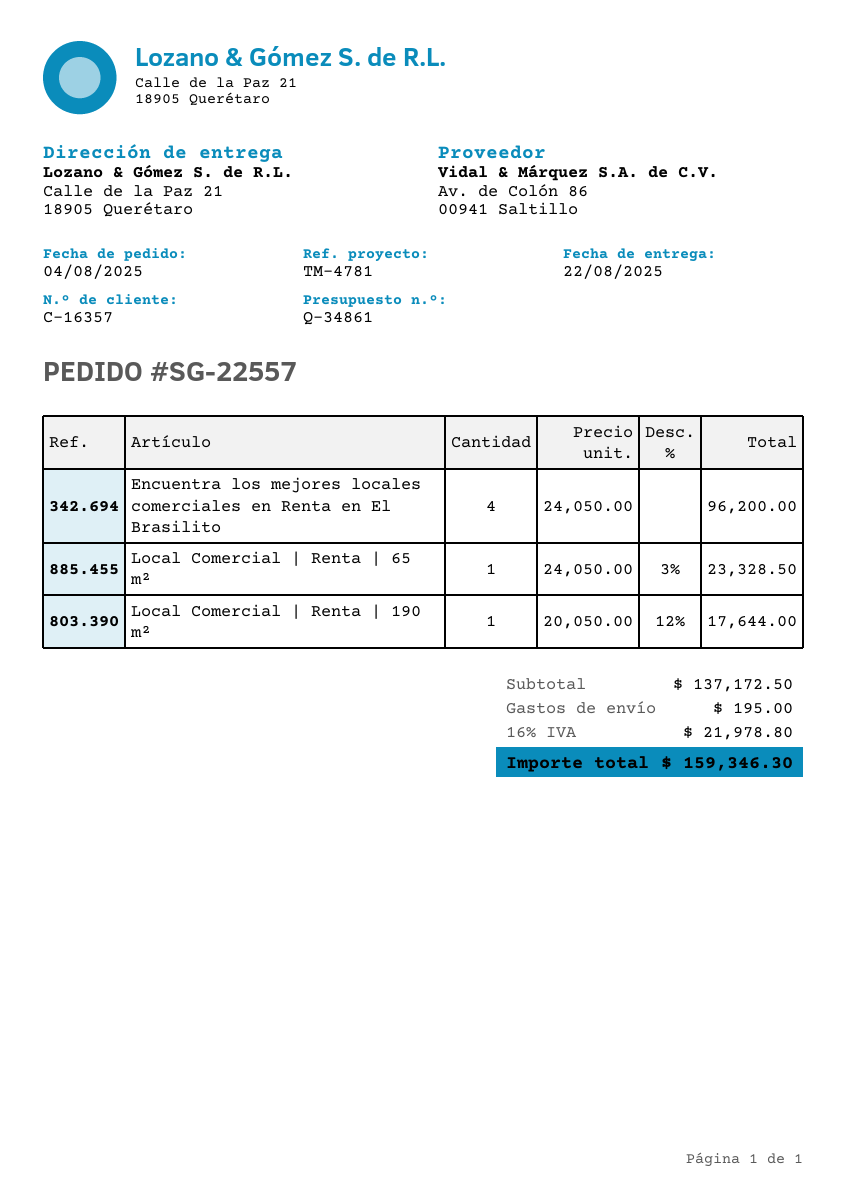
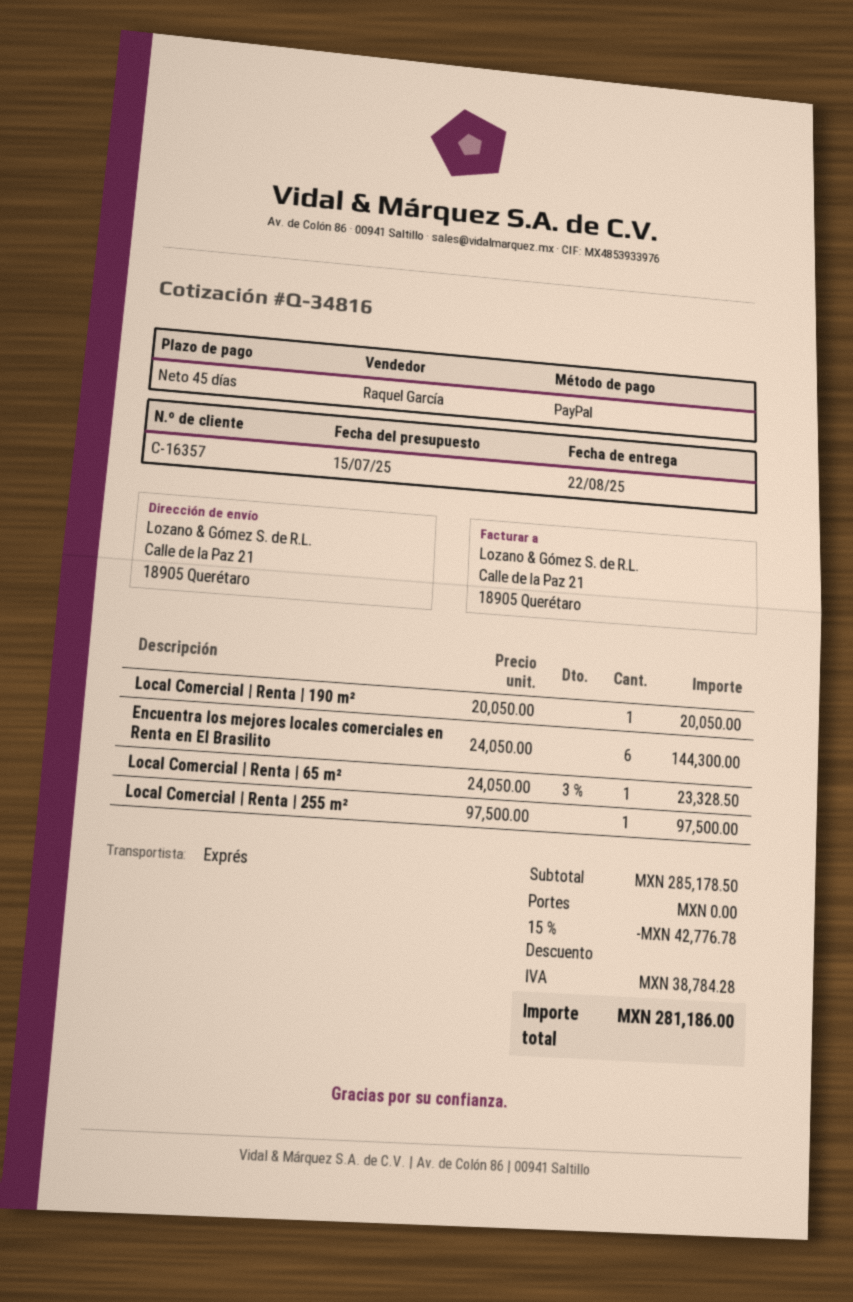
quote number: Q-34861 -> Q-34816
Encuentra los mejores locales comerciales en Renta en El Brasilito: 4 x 24050.00 = 96200.00 -> 6 x 24050.00 = 144300.00
Local Comercial | Renta | 190 m²: 1 x 20050.00 - 12% = 17644.00 -> 1 x 20050.00 = 20050.00
Local Comercial | Renta | 255 m²: none -> 1 x 97500.00 = 97500.00
subtotal: 137172.50 -> 285178.50
discount: none -> 15% = 42776.78
shipping: 195.00 -> 0.00
tax: 21978.80 -> 38784.28
total: 159346.30 -> 281186.00

